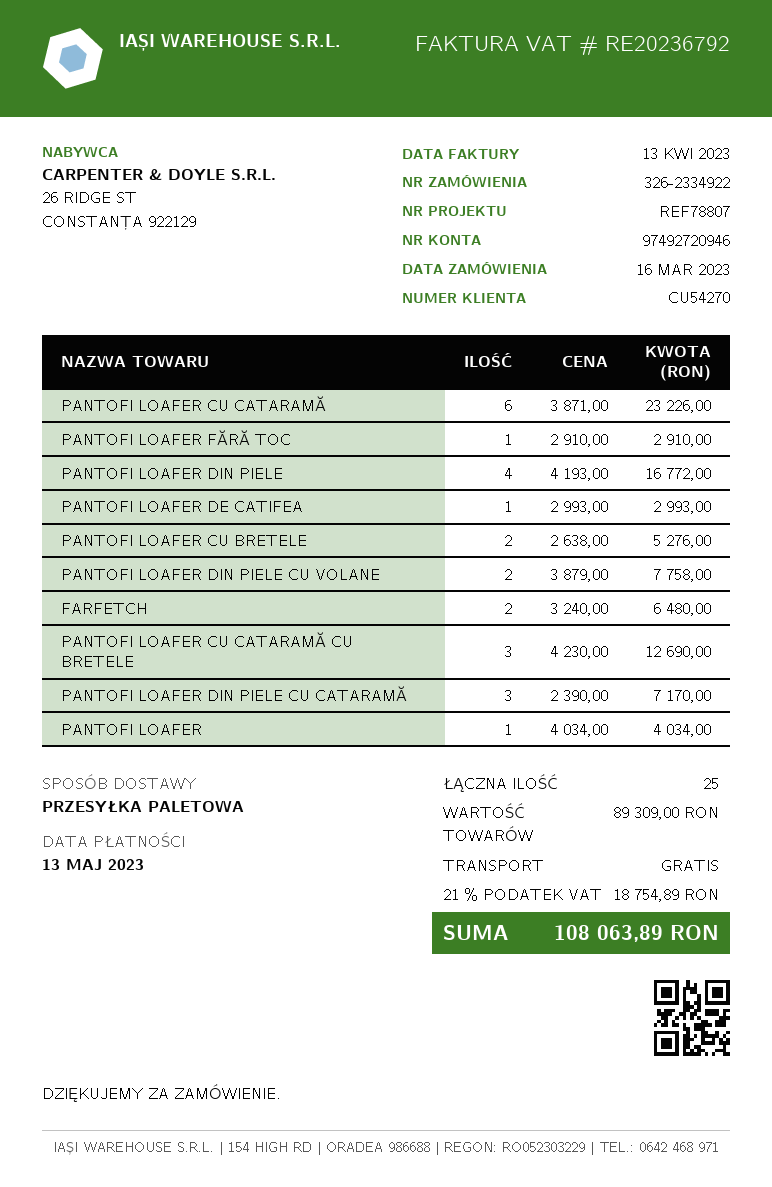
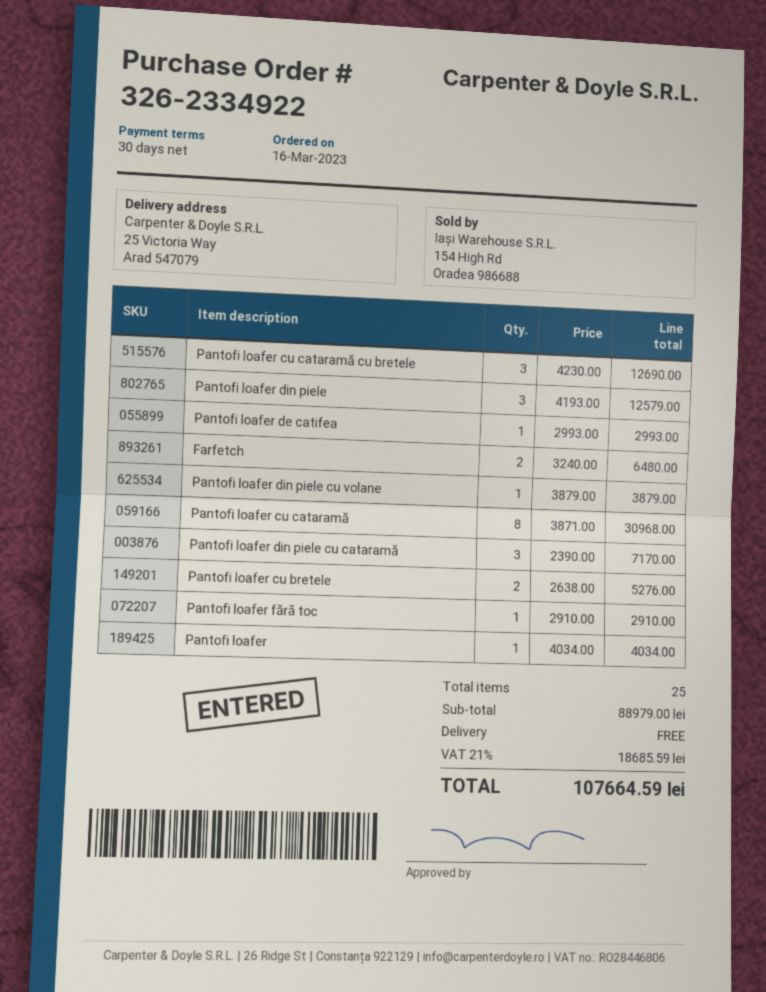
PANTOFI LOAFER CU CATARAMĂ: 6 x 3871.00 = 23226.00 -> 8 x 3871.00 = 30968.00
PANTOFI LOAFER DIN PIELE: 4 x 4193.00 = 16772.00 -> 3 x 4193.00 = 12579.00
PANTOFI LOAFER DIN PIELE CU VOLANE: 2 x 3879.00 = 7758.00 -> 1 x 3879.00 = 3879.00
subtotal: 89309.00 -> 88979.00
tax: 21% = 18754.89 -> 21% = 18685.59
total: 108063.89 -> 107664.59

